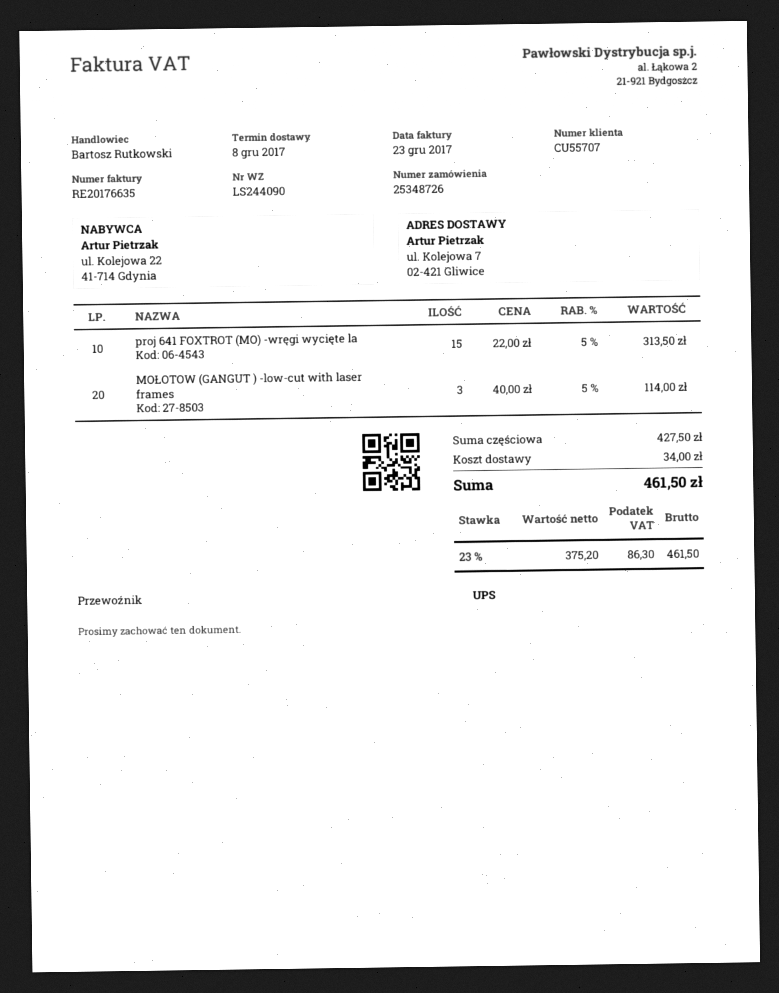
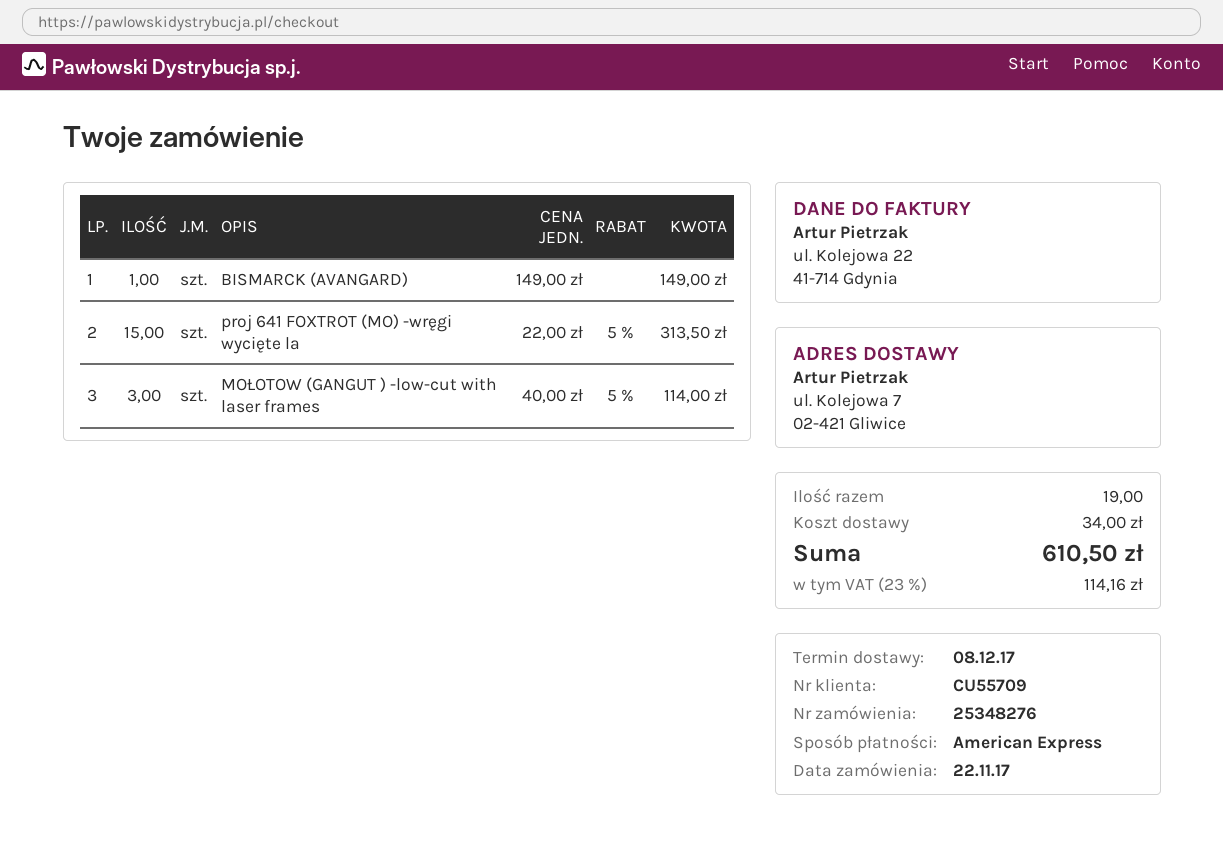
order number: 25348726 -> 25348276
customer number: CU55707 -> CU55709
BISMARCK (AVANGARD): none -> 1 x 149.00 = 149.00
tax: 23% = 86.30 -> 23% = 114.16
total: 461.50 -> 610.50

